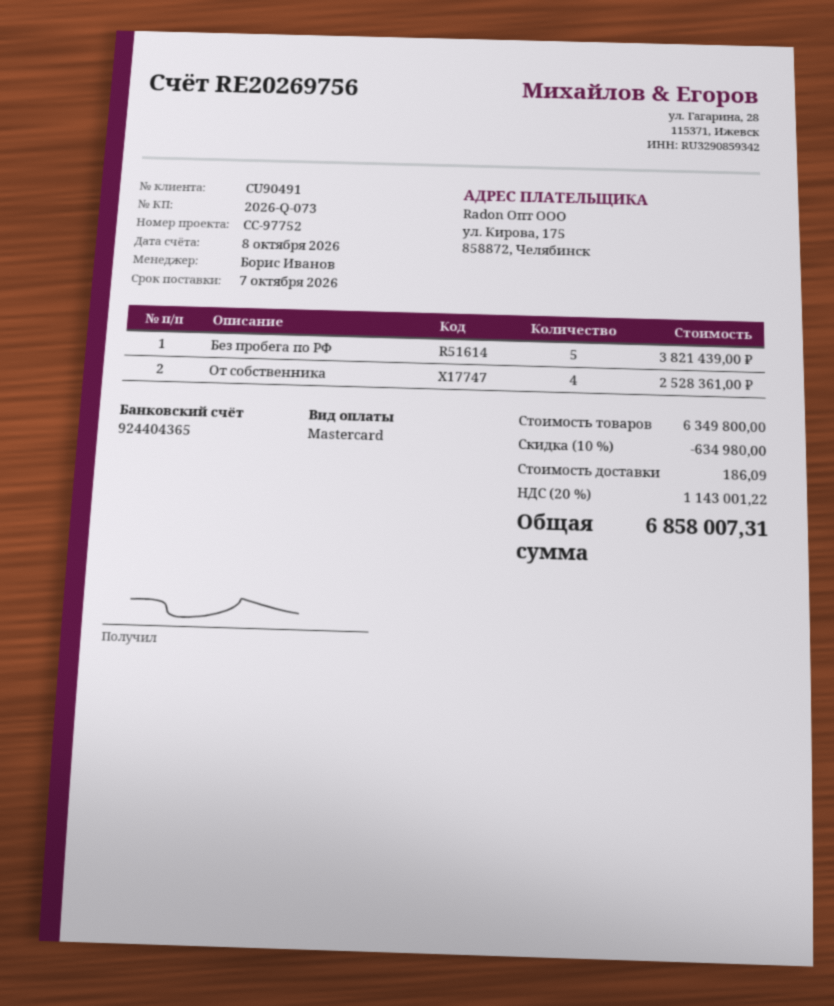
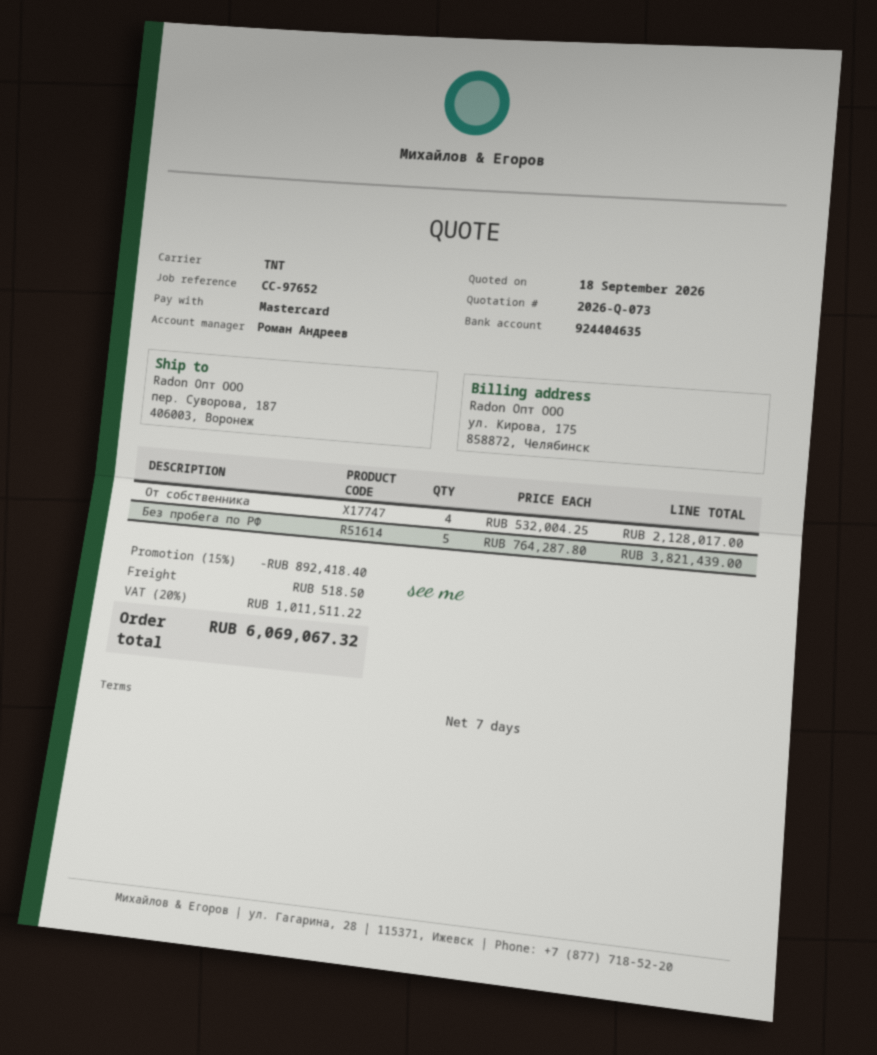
reference: CC-97752 -> CC-97652
sales rep: Борис Иванов -> Роман Андреев
bank account: 924404365 -> 924404635
От собственника: 4 for 2528361.00 -> 4 for 2128017.00
discount: 10% = 634980.00 -> 15% = 892418.40
shipping: 186.09 -> 518.50
tax: 20% = 1143001.22 -> 20% = 1011511.22
total: 6858007.31 -> 6069067.32

